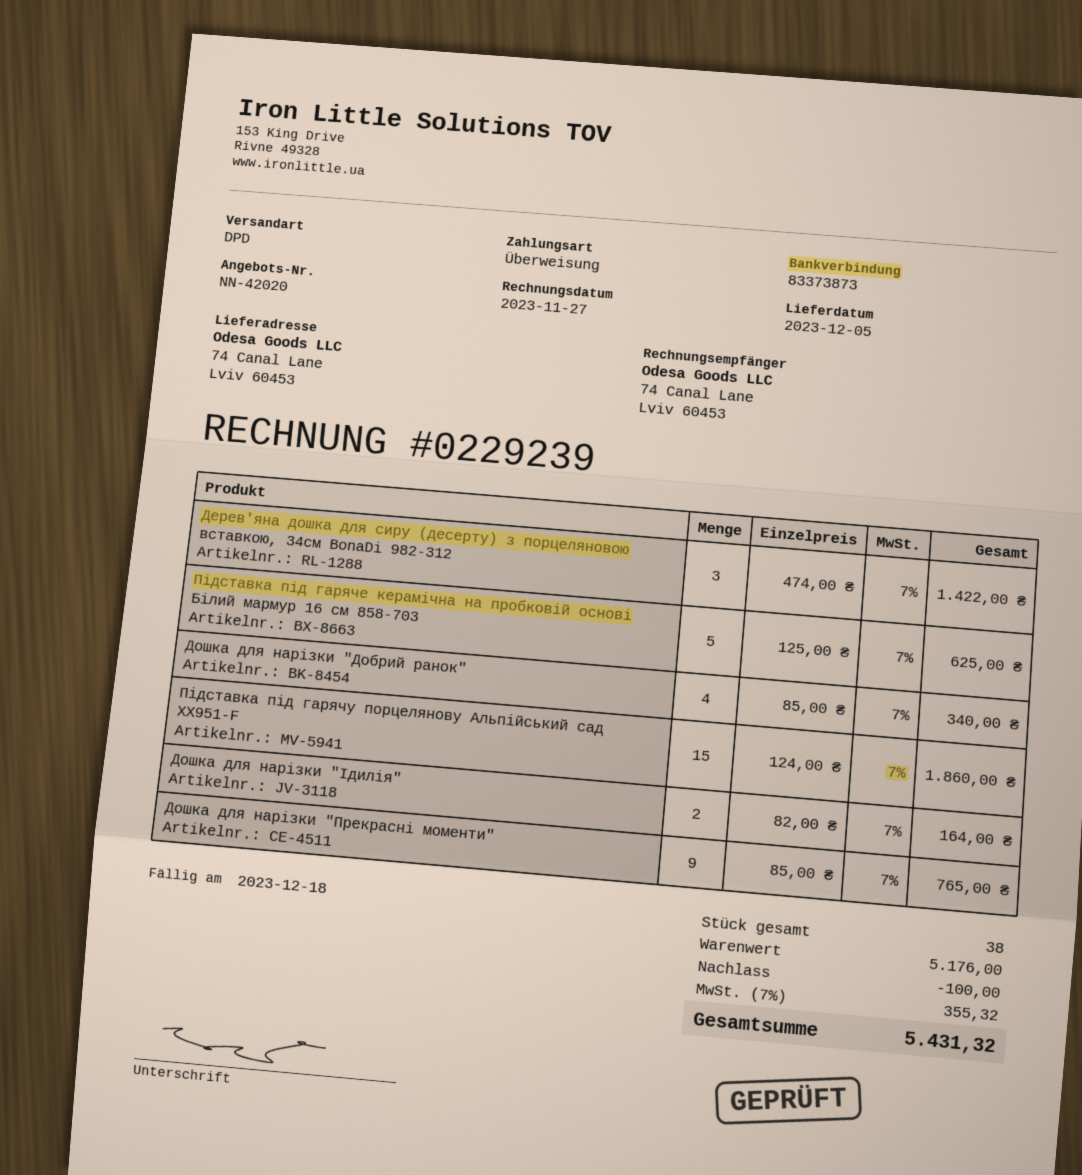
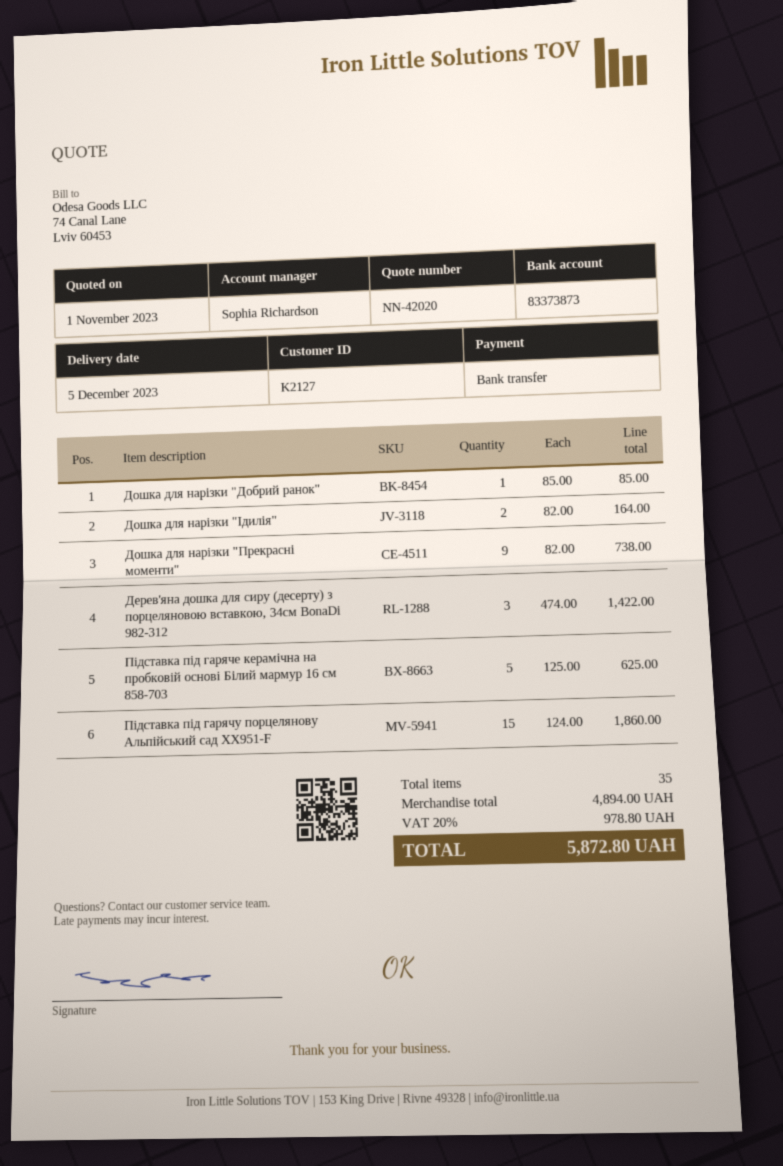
Дошка для нарізки "Добрий ранок": 4 x 85.00 = 340.00 -> 1 x 85.00 = 85.00
Дошка для нарізки "Прекрасні моменти": 9 x 85.00 = 765.00 -> 9 x 82.00 = 738.00
total quantity: 38 -> 35
subtotal: 5176.00 -> 4894.00
discount: 100.00 -> none
tax: 7% = 355.32 -> 20% = 978.80
total: 5431.32 -> 5872.80

